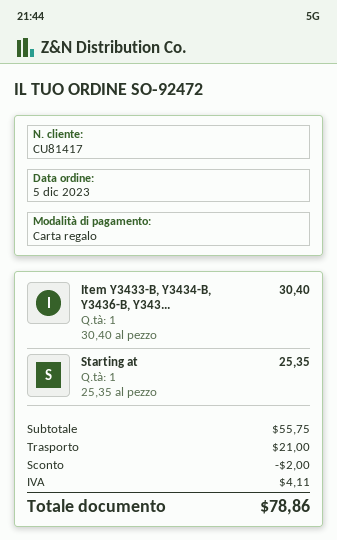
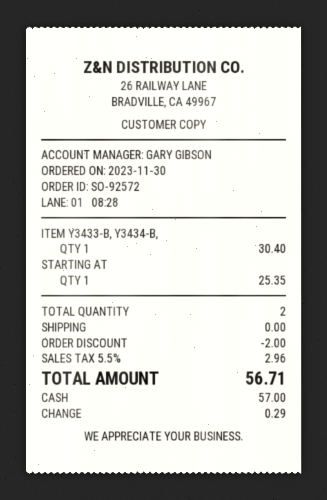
order number: SO-92472 -> SO-92572
order date: 2023-12-05 -> 2023-11-30
payment method: gift card -> cash
shipping: 21.00 -> 0.00
tax: 4.11 -> 2.96
total: 78.86 -> 56.71

